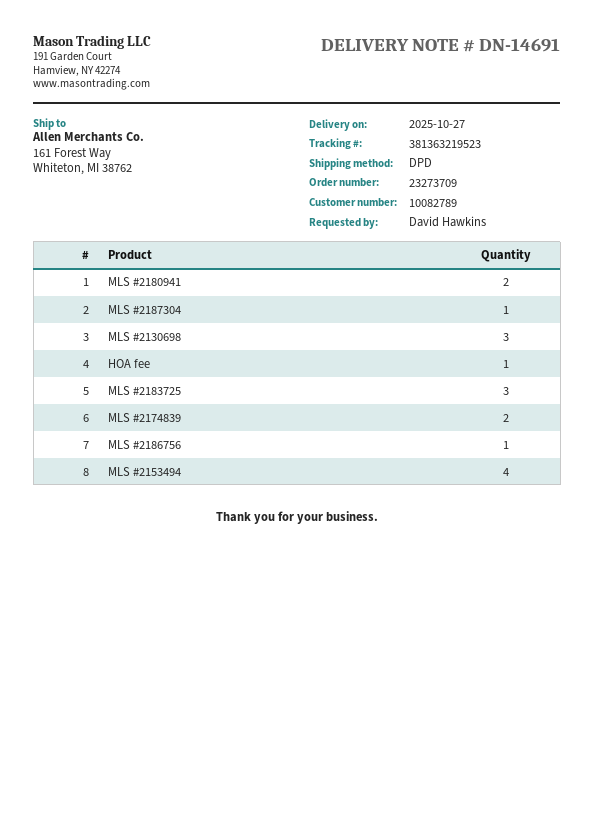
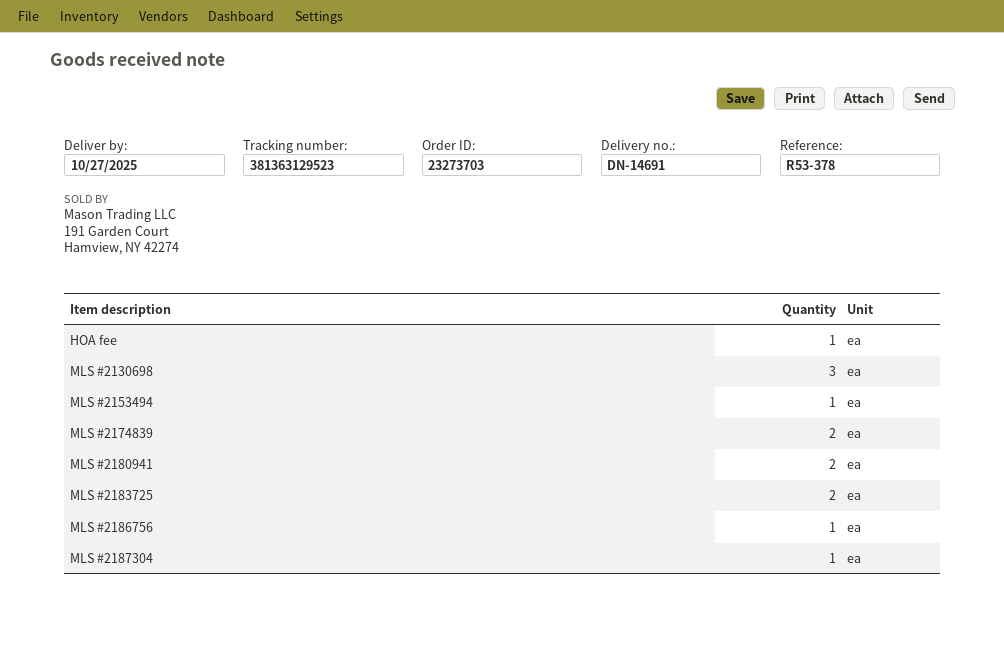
order number: 23273709 -> 23273703
tracking number: 381363219523 -> 381363129523
MLS #2183725: 3 -> 2
MLS #2153494: 4 -> 1

